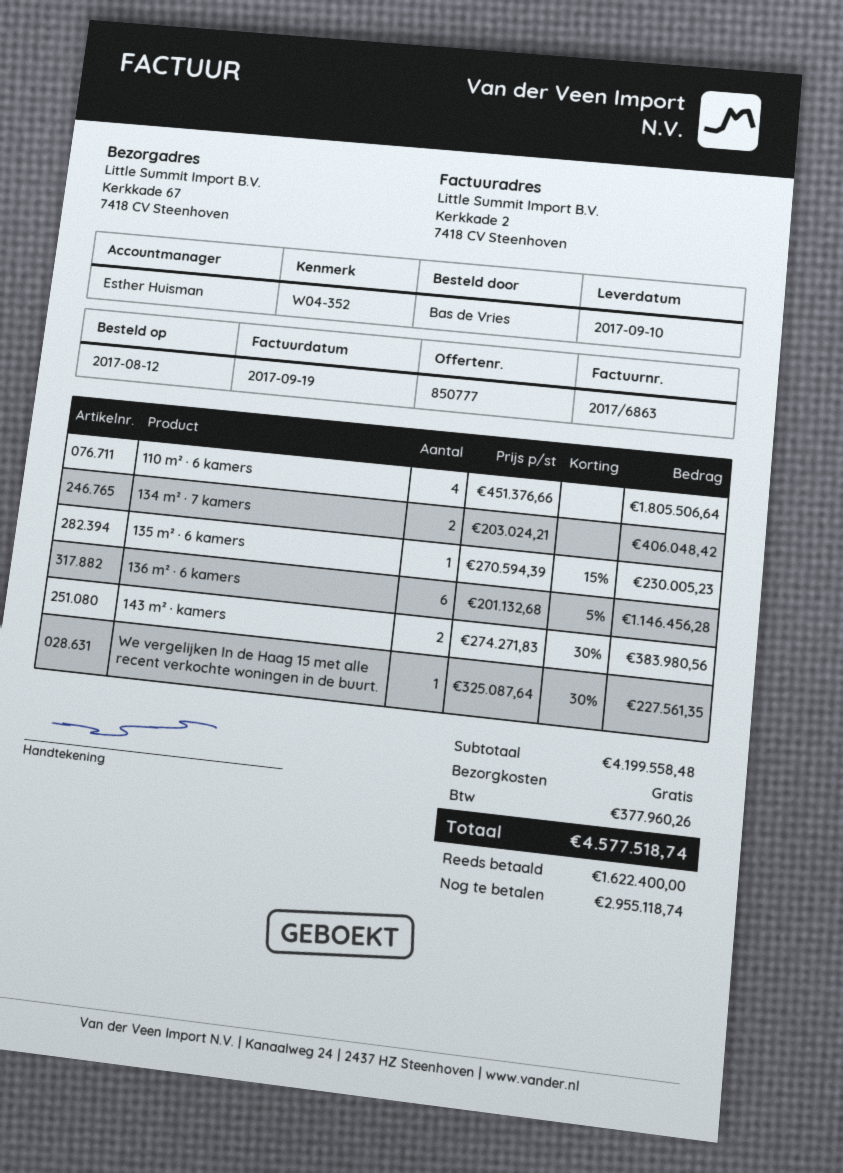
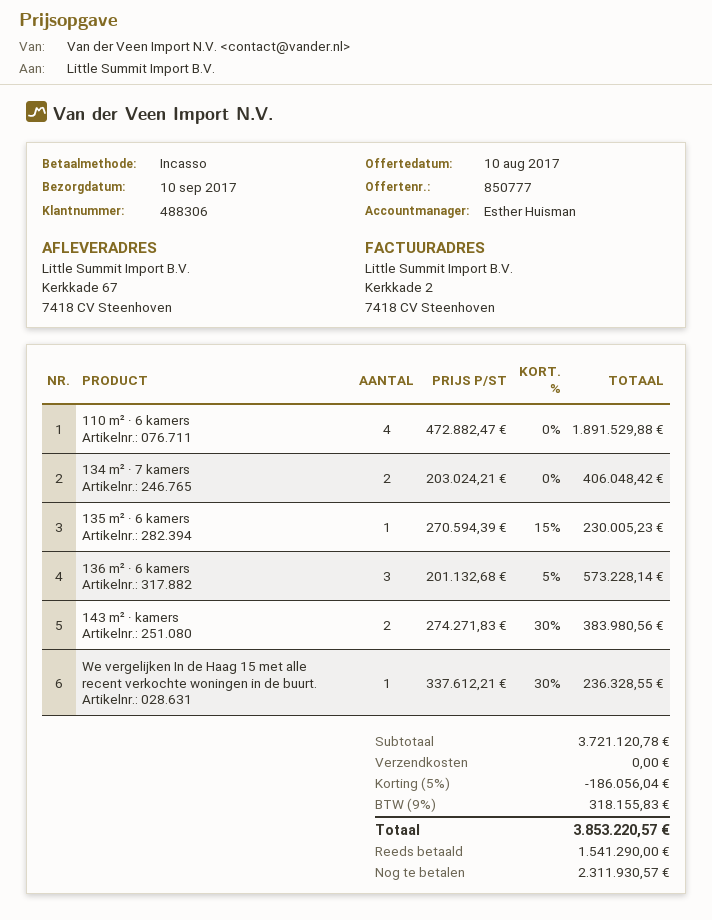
110 m² · 6 kamers: 4 x 451376.66 = 1805506.64 -> 4 x 472882.47 = 1891529.88
136 m² · 6 kamers: 6 x 201132.68 - 5% = 1146456.28 -> 3 x 201132.68 - 5% = 573228.14
We vergelijken In de Haag 15 met alle recent verkochte woningen in de buurt.: 1 x 325087.64 - 30% = 227561.35 -> 1 x 337612.21 - 30% = 236328.55
subtotal: 4199558.48 -> 3721120.78
discount: none -> 5% = 186056.04
tax: 377960.26 -> 318155.83
total: 4577518.74 -> 3853220.57
deposit: 1622400.00 -> 1541290.00
balance: 2955118.74 -> 2311930.57

